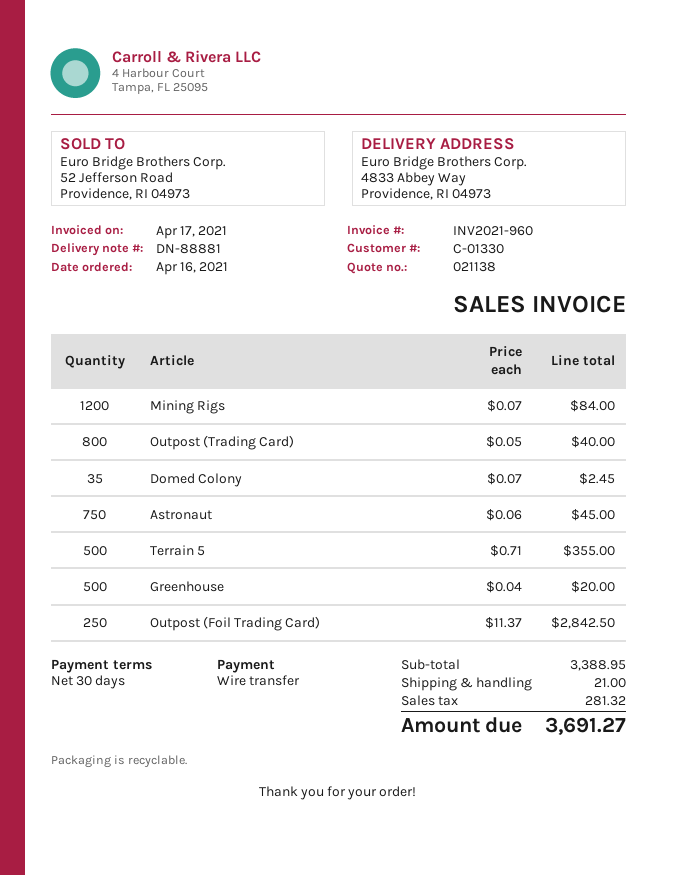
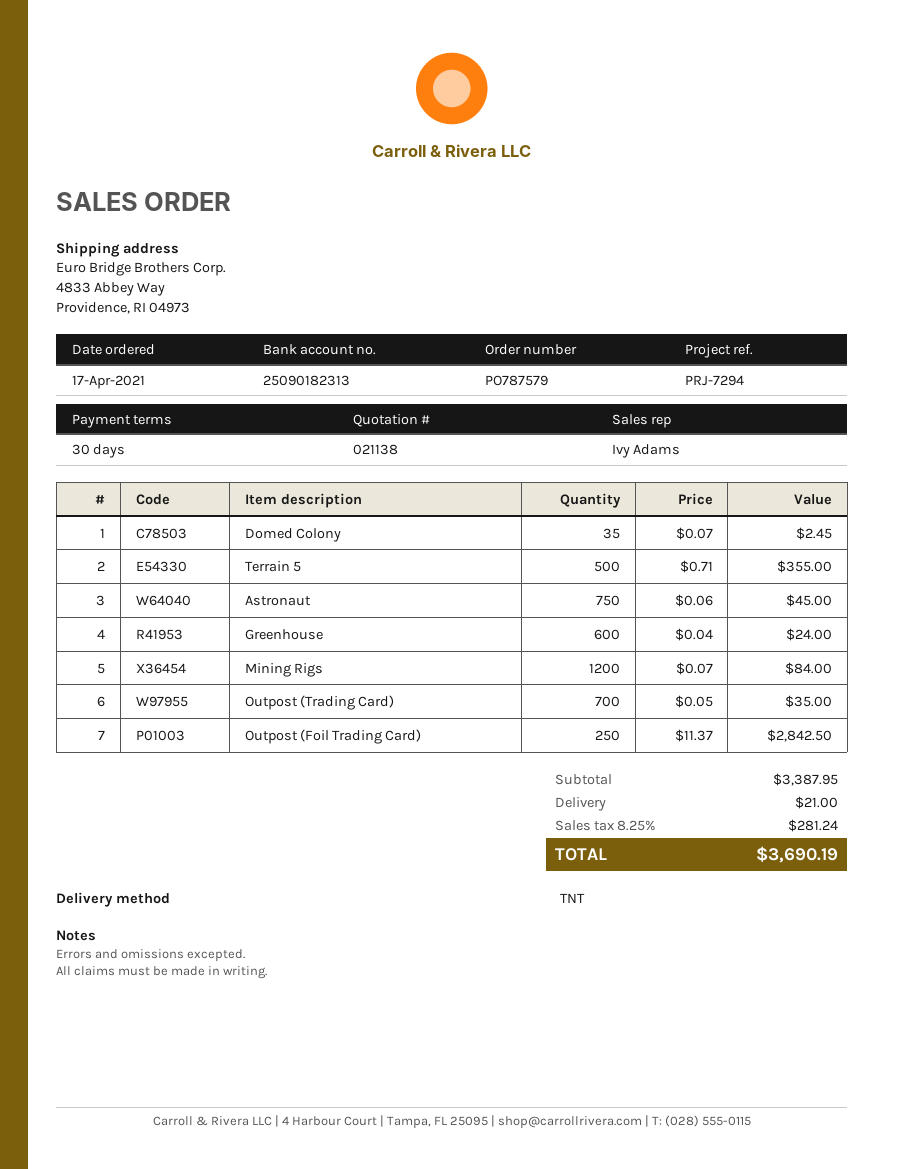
order date: 2021-04-16 -> 2021-04-17
Outpost (Trading Card): 800 x 0.05 = 40.00 -> 700 x 0.05 = 35.00
Greenhouse: 500 x 0.04 = 20.00 -> 600 x 0.04 = 24.00
subtotal: 3388.95 -> 3387.95
tax: 281.32 -> 281.24
total: 3691.27 -> 3690.19

